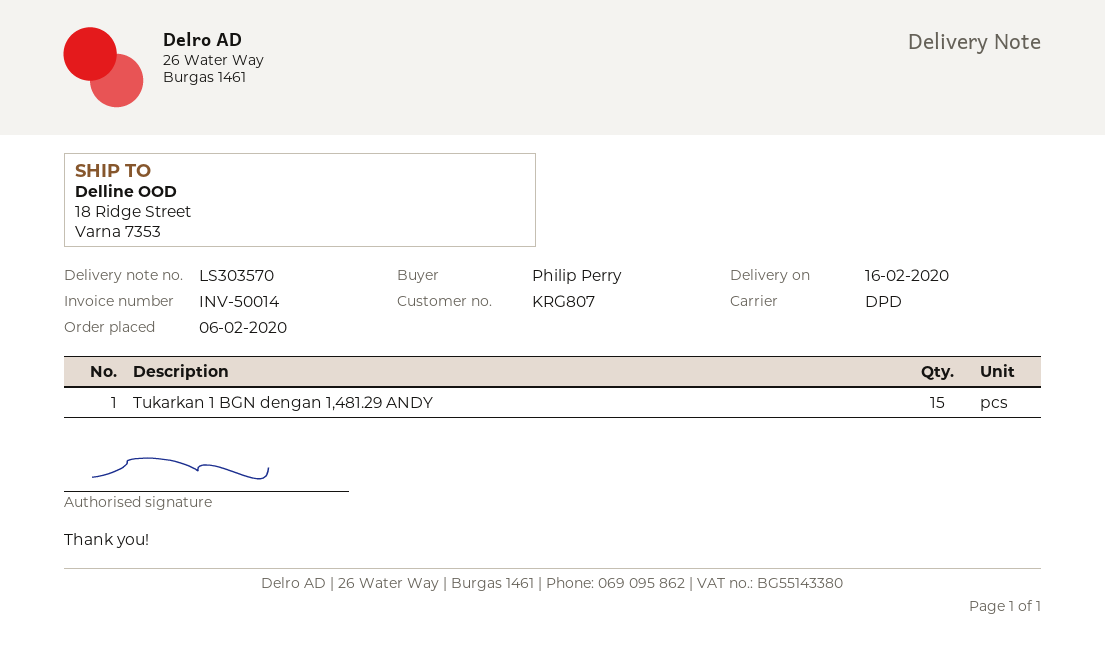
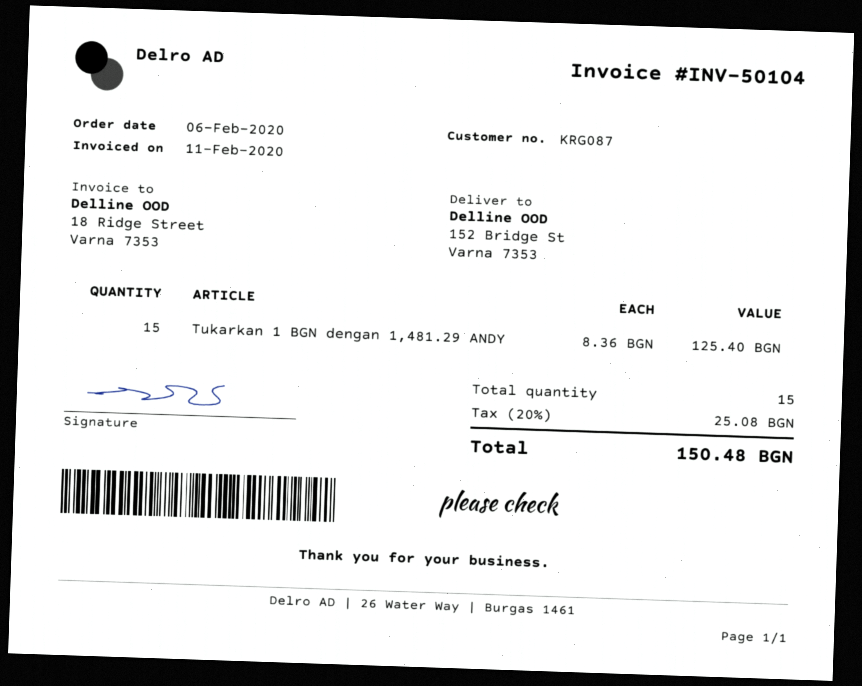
invoice number: INV-50014 -> INV-50104
customer number: KRG807 -> KRG087
ship to: 18 Ridge Street, Varna 7353 -> 152 Bridge St, Varna 7353

